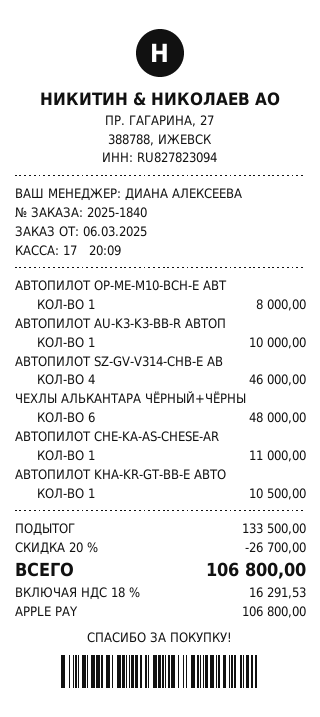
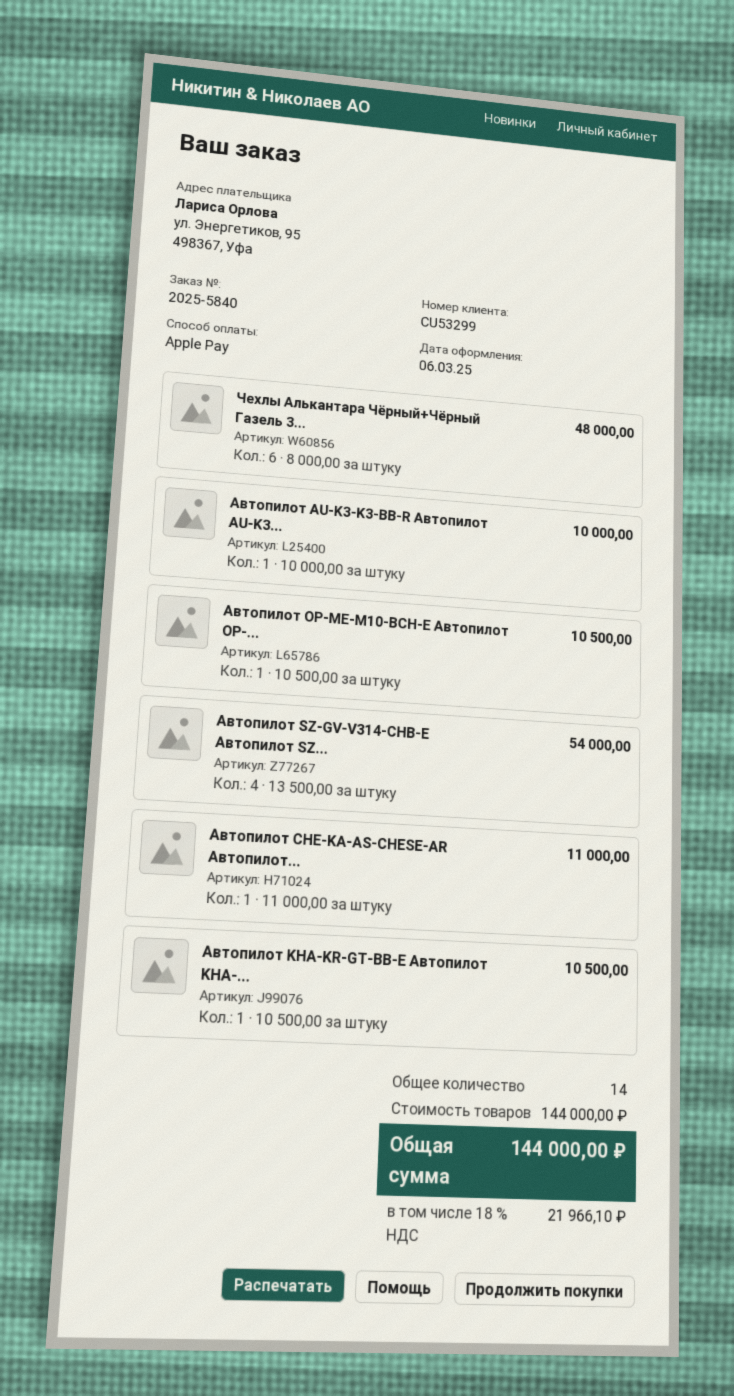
order number: 2025-1840 -> 2025-5840
АВТОПИЛОТ OP-ME-M10-BCH-E АВТ: 1 for 8000.00 -> 1 for 10500.00
АВТОПИЛОТ SZ-GV-V314-CHB-E АВ: 4 for 46000.00 -> 4 for 54000.00
subtotal: 133500.00 -> 144000.00
discount: 20% = 26700.00 -> none
tax: 18% = 16291.53 -> 18% = 21966.10
total: 106800.00 -> 144000.00

